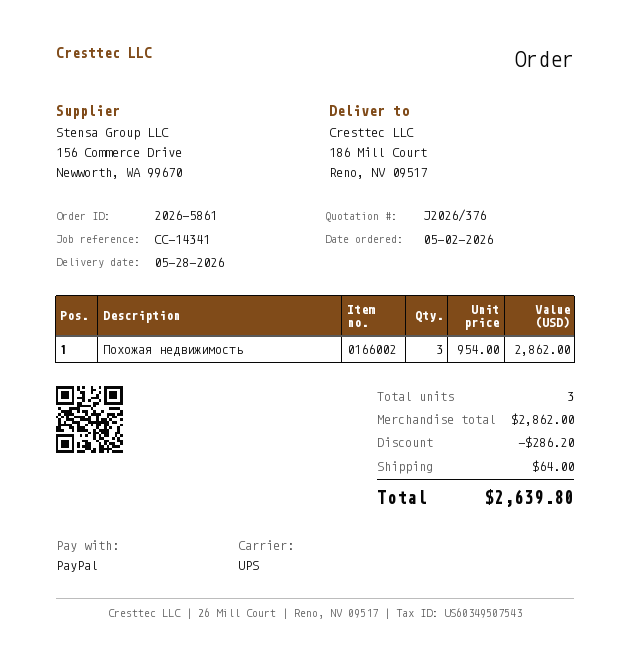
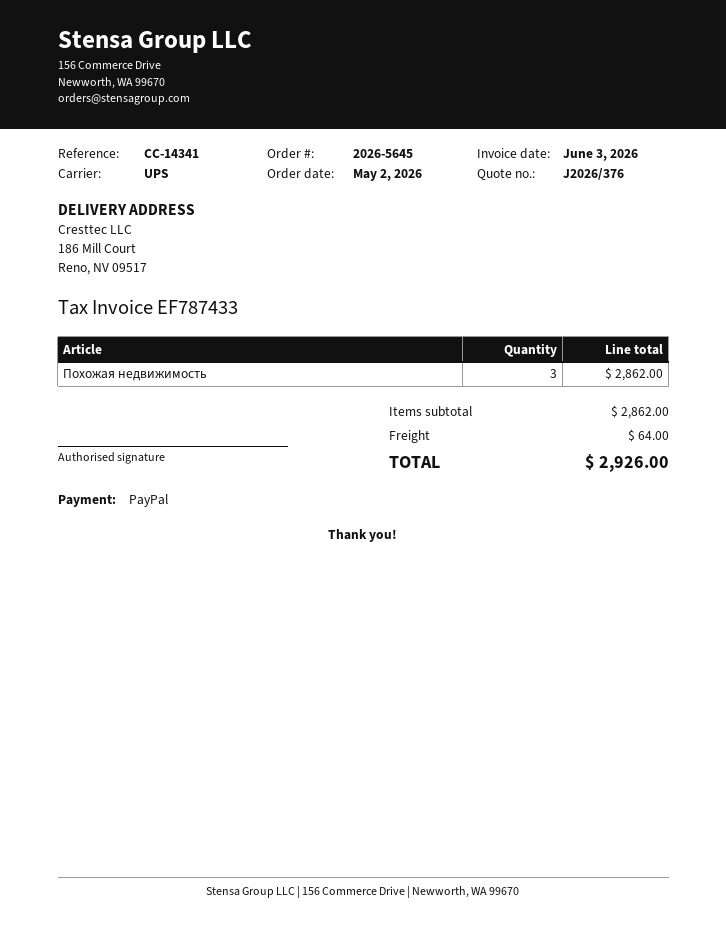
order number: 2026-5861 -> 2026-5645
discount: 286.20 -> none
total: 2639.80 -> 2926.00

